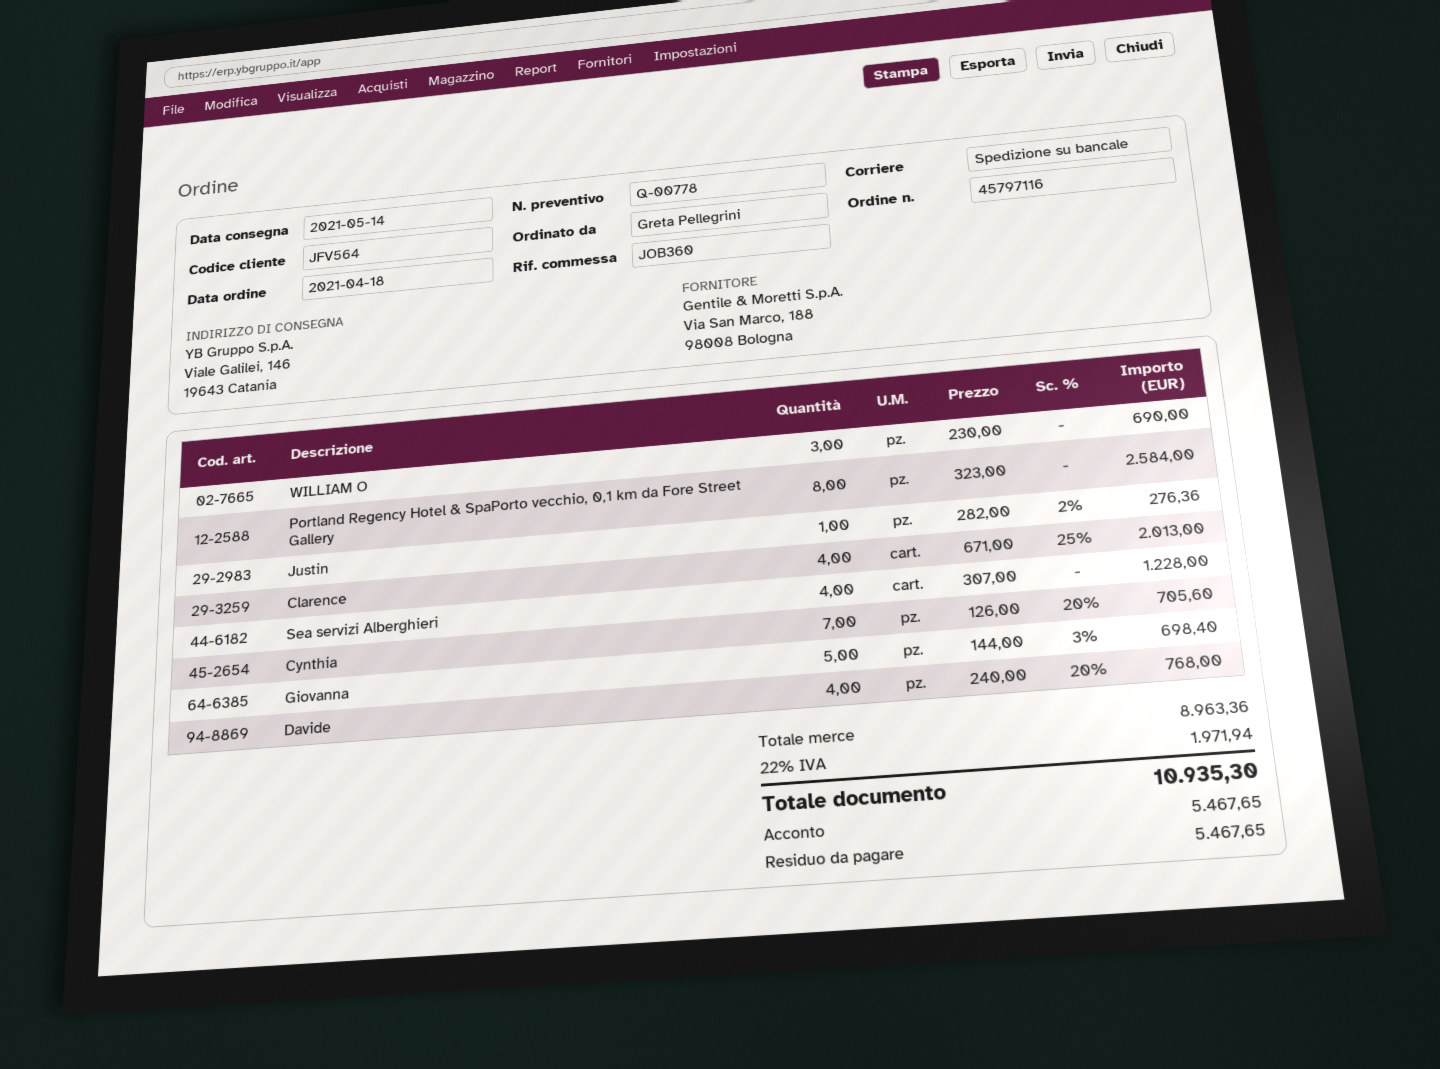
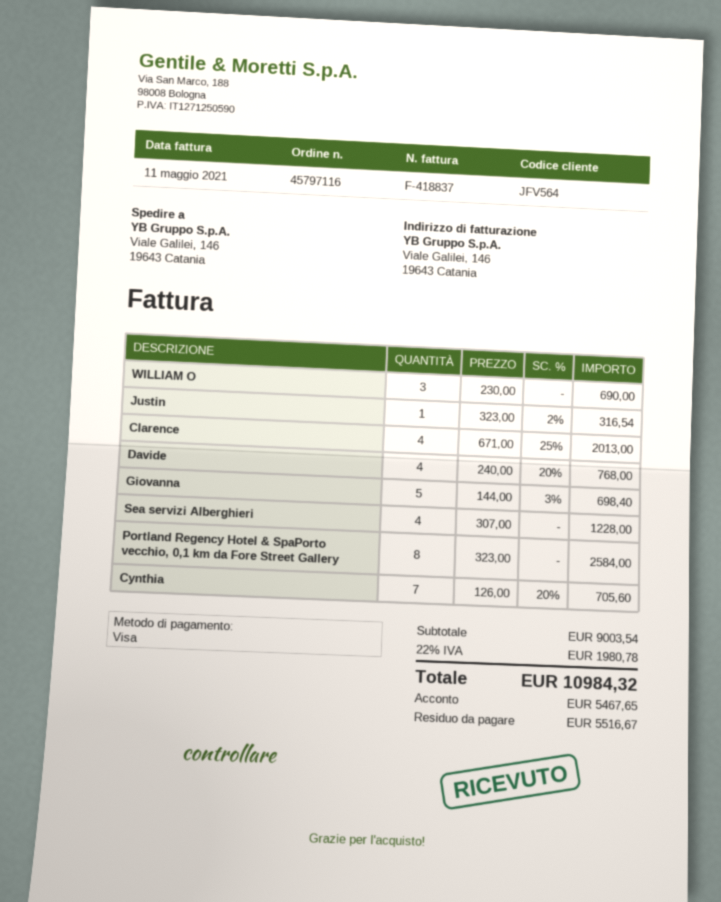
Justin: 1 x 282.00 - 2% = 276.36 -> 1 x 323.00 - 2% = 316.54
subtotal: 8963.36 -> 9003.54
tax: 22% = 1971.94 -> 22% = 1980.78
total: 10935.30 -> 10984.32
balance: 5467.65 -> 5516.67

